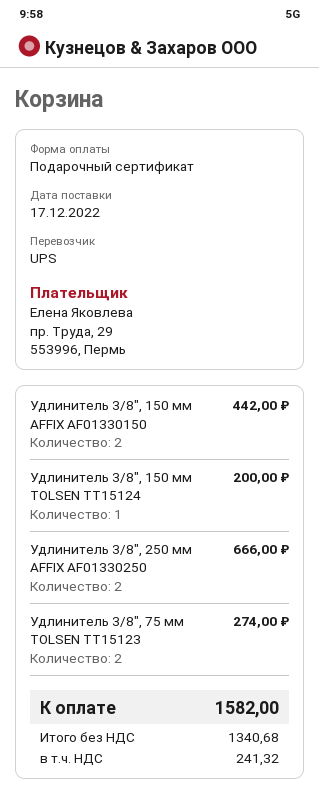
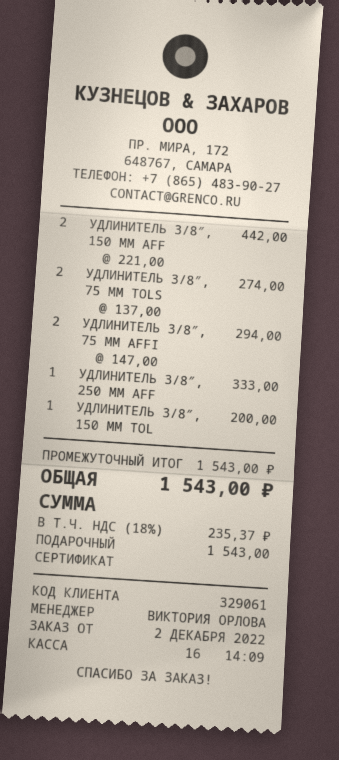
Удлинитель 3/8″, 250 мм AFFIX AF01330250: 2 for 666.00 -> 1 for 333.00
УДЛИНИТЕЛЬ 3/8″, 75 ММ AFFI: none -> 2 for 294.00
tax: 241.32 -> 235.37
total: 1582.00 -> 1543.00

